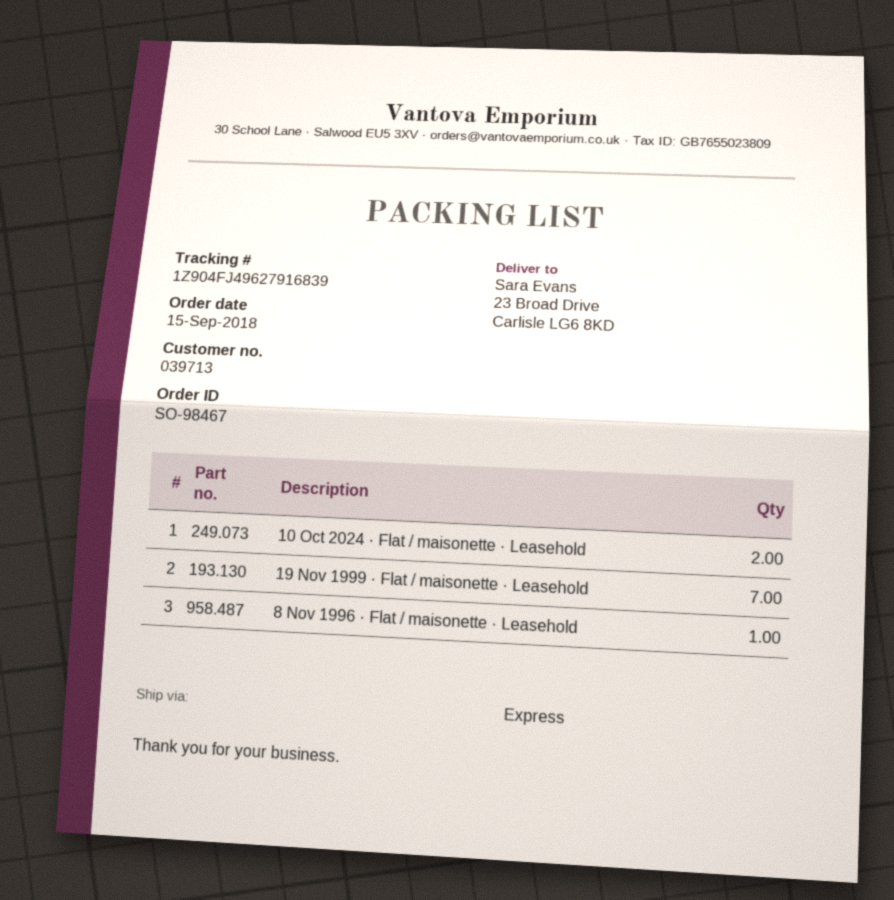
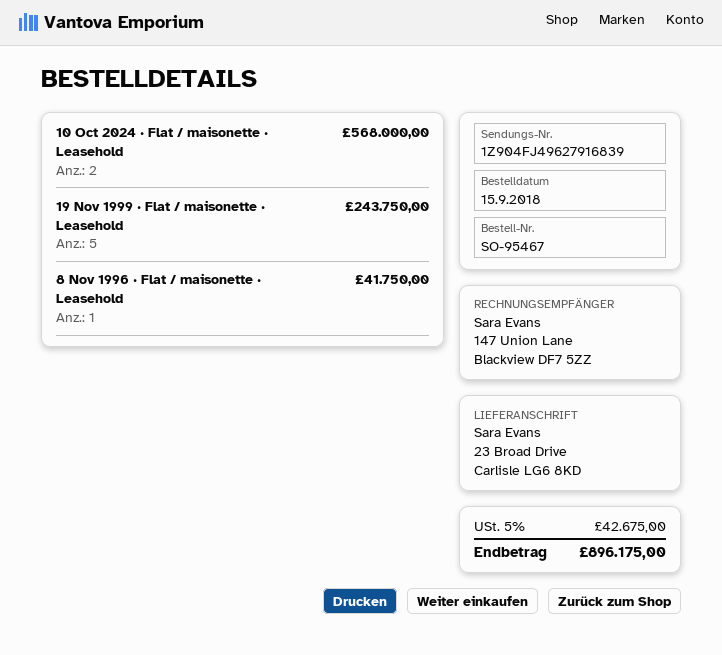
order number: SO-98467 -> SO-95467
19 Nov 1999 · Flat / maisonette · Leasehold: 7 -> 5

